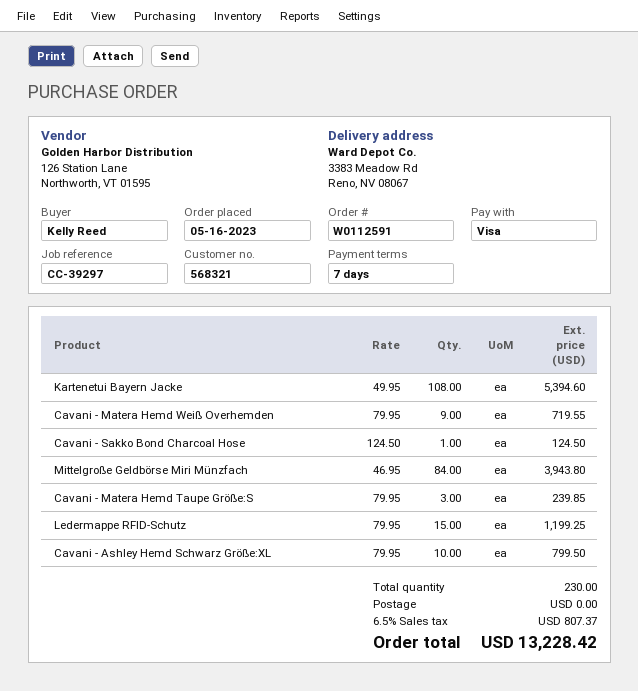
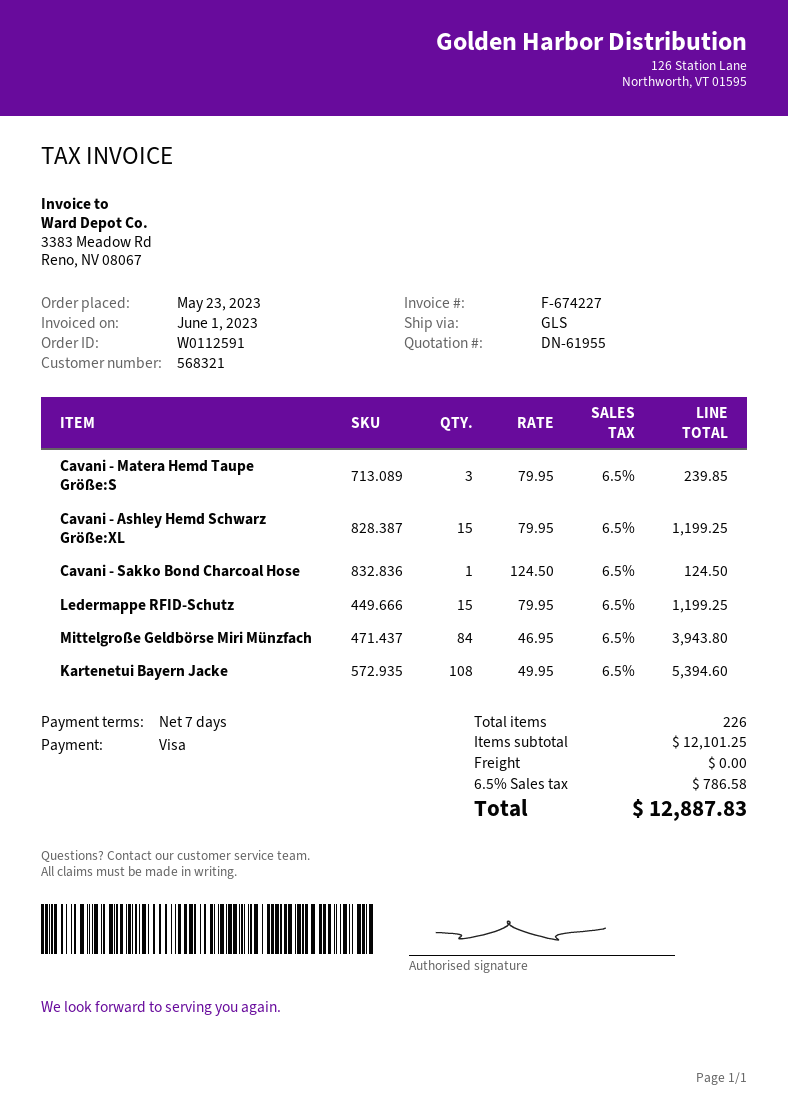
order date: 2023-05-16 -> 2023-05-23
Cavani - Matera Hemd Weiß Overhemden: 9 x 79.95 = 719.55 -> none
Cavani - Ashley Hemd Schwarz Größe:XL: 10 x 79.95 = 799.50 -> 15 x 79.95 = 1199.25
total quantity: 230 -> 226
tax: 6.5% = 807.37 -> 6.5% = 786.58
total: 13228.42 -> 12887.83

